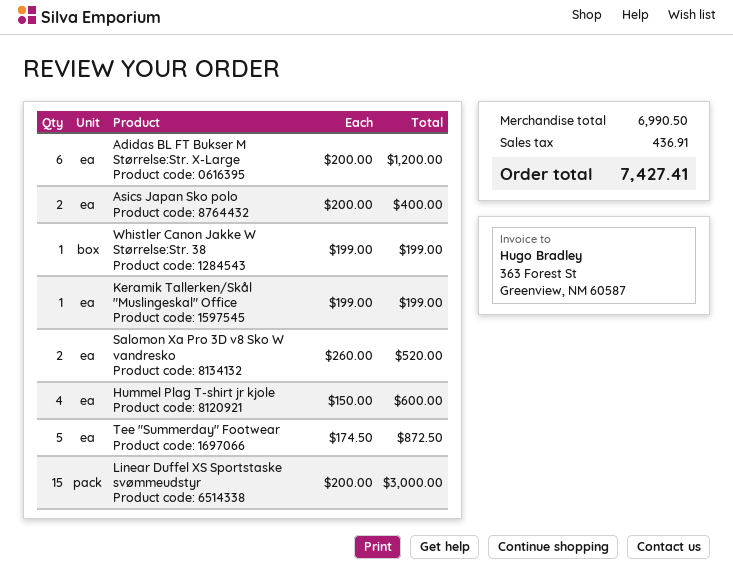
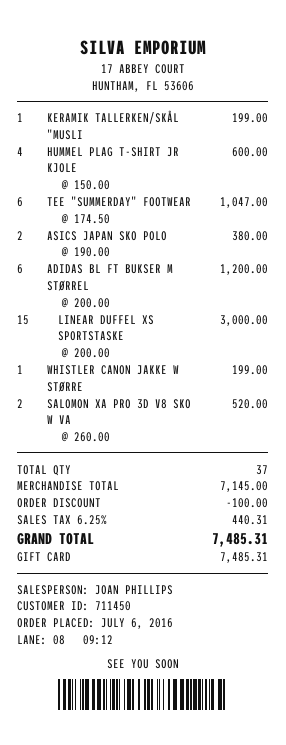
Asics Japan Sko polo: 2 x 200.00 = 400.00 -> 2 x 190.00 = 380.00
Tee "Summerday" Footwear: 5 x 174.50 = 872.50 -> 6 x 174.50 = 1047.00
subtotal: 6990.50 -> 7145.00
discount: none -> 100.00
tax: 436.91 -> 440.31
total: 7427.41 -> 7485.31

